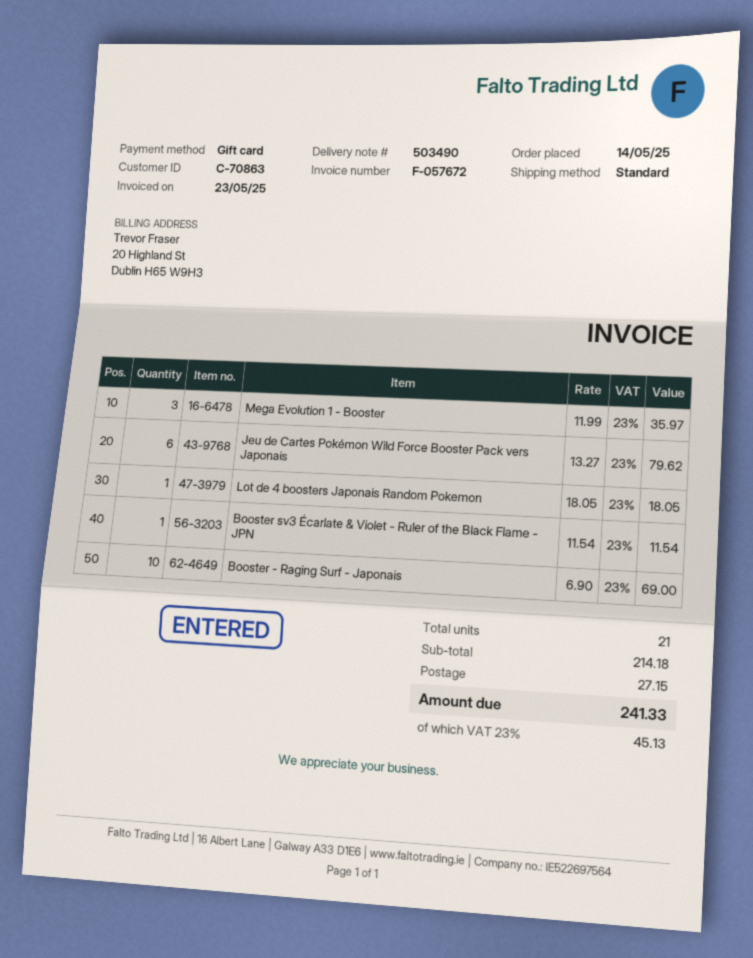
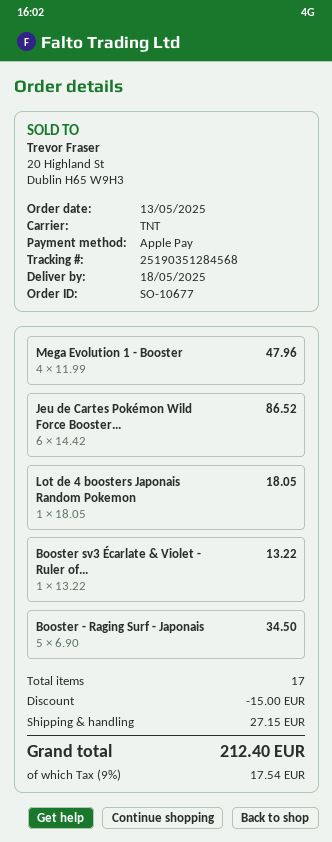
order date: 2025-05-14 -> 2025-05-13
payment method: gift card -> Apple Pay
shipping method: standard -> TNT
Mega Evolution 1 - Booster: 3 x 11.99 = 35.97 -> 4 x 11.99 = 47.96
Jeu de Cartes Pokémon Wild Force Booster Pack vers Japonais: 6 x 13.27 = 79.62 -> 6 x 14.42 = 86.52
Booster sv3 Écarlate & Violet - Ruler of the Black Flame - JPN: 1 x 11.54 = 11.54 -> 1 x 13.22 = 13.22
Booster - Raging Surf - Japonais: 10 x 6.90 = 69.00 -> 5 x 6.90 = 34.50
total quantity: 21 -> 17
discount: none -> 15.00
tax: 23% = 45.13 -> 9% = 17.54
total: 241.33 -> 212.40

